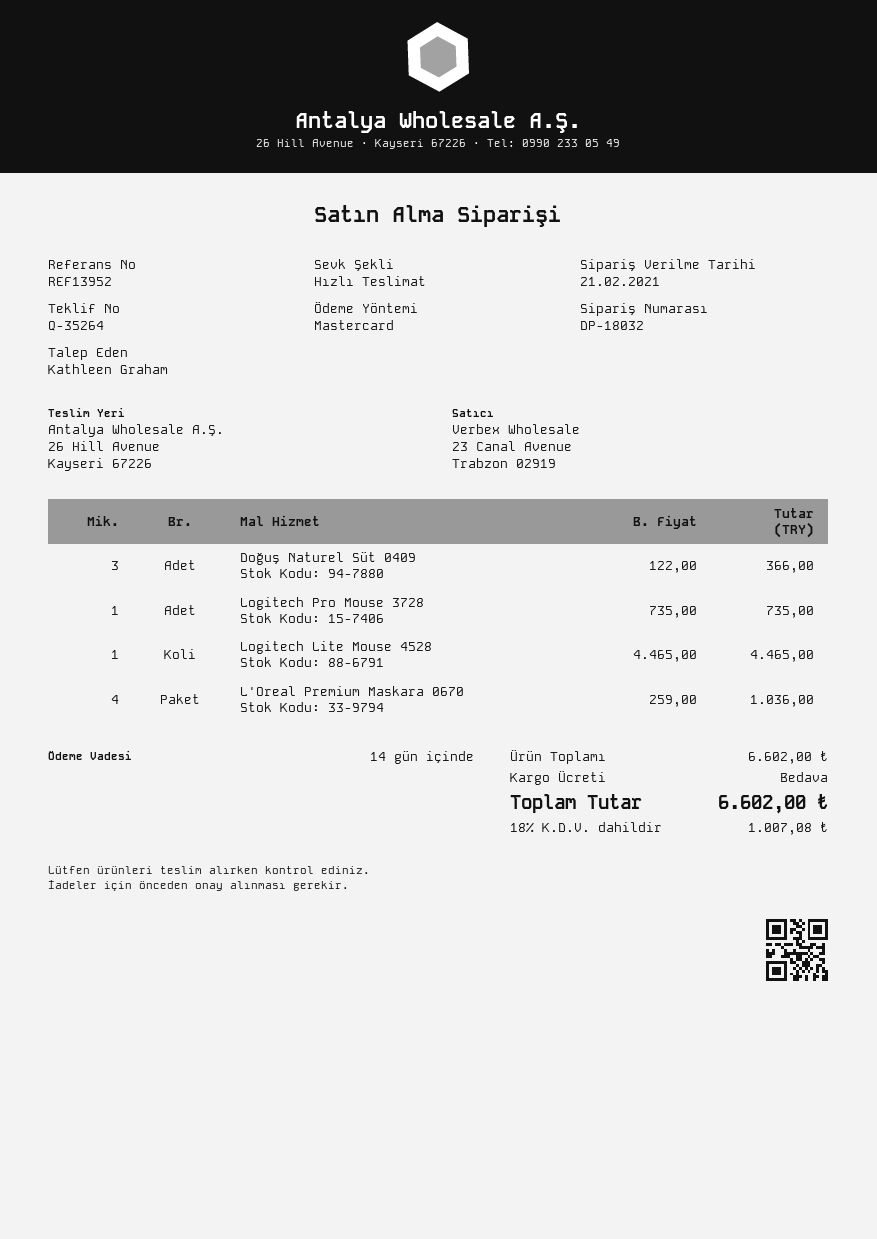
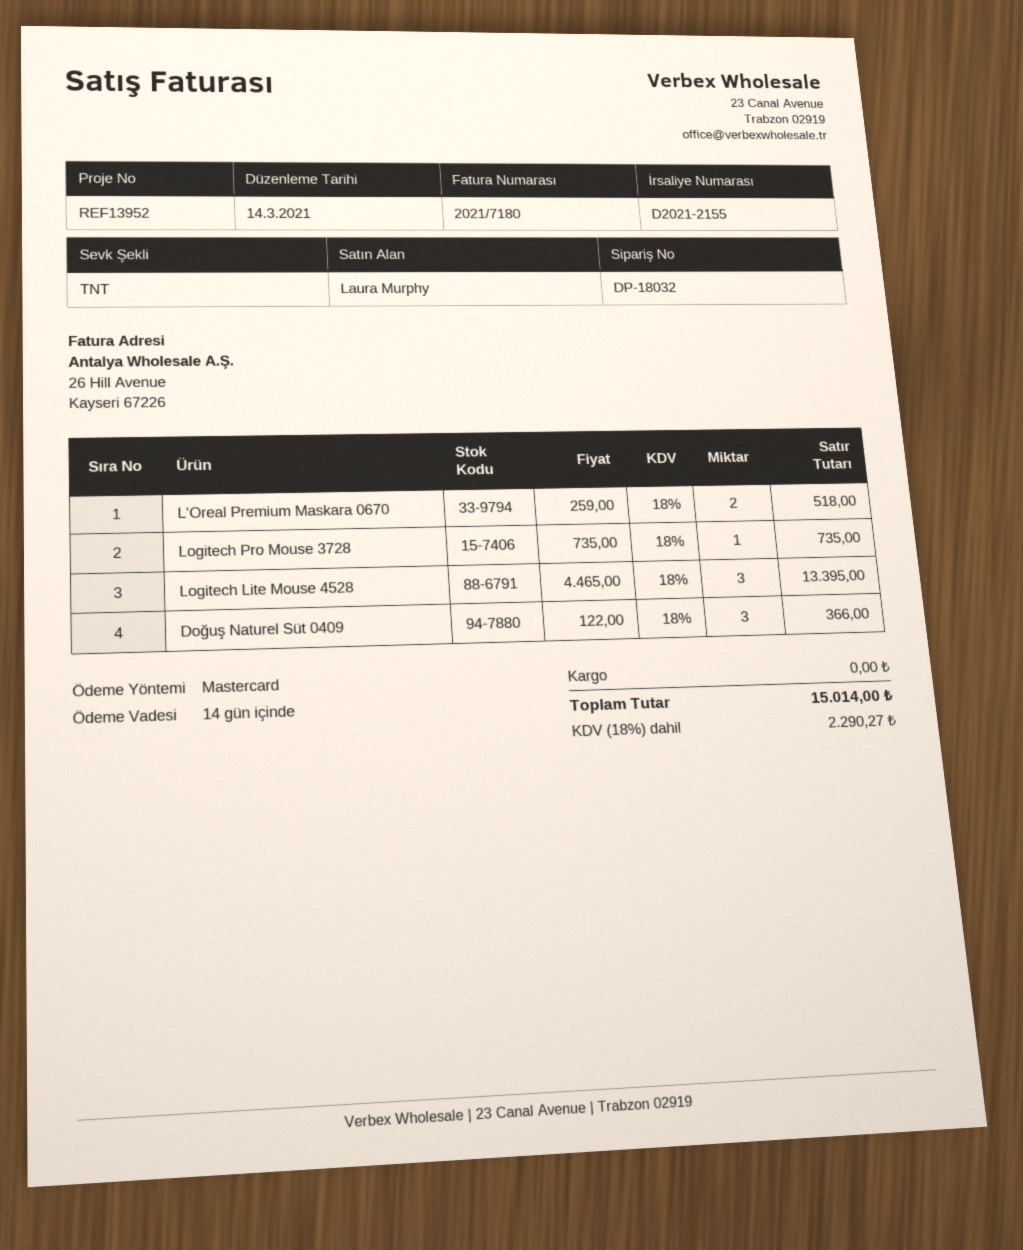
ordered by: Kathleen Graham -> Laura Murphy
shipping method: express -> TNT
Logitech Lite Mouse 4528: 1 x 4465.00 = 4465.00 -> 3 x 4465.00 = 13395.00
L'Oreal Premium Maskara 0670: 4 x 259.00 = 1036.00 -> 2 x 259.00 = 518.00
tax: 18% = 1007.08 -> 18% = 2290.27
total: 6602.00 -> 15014.00

